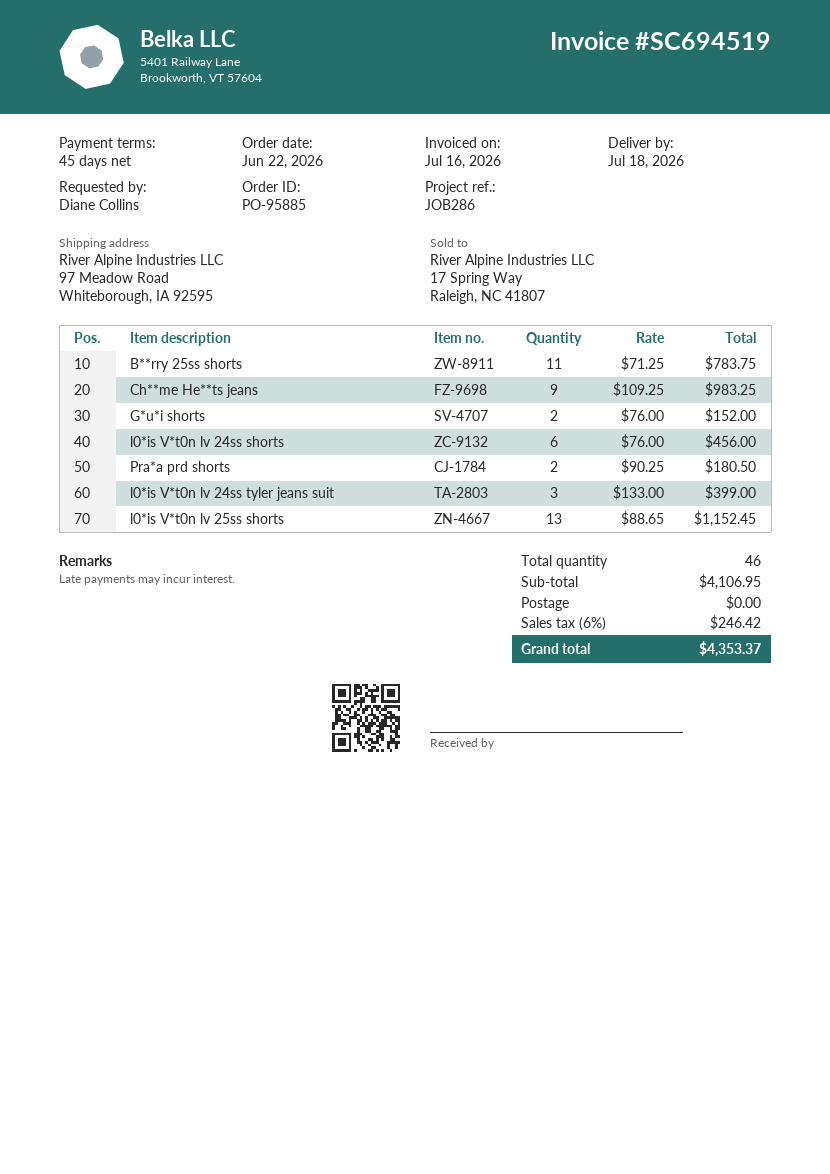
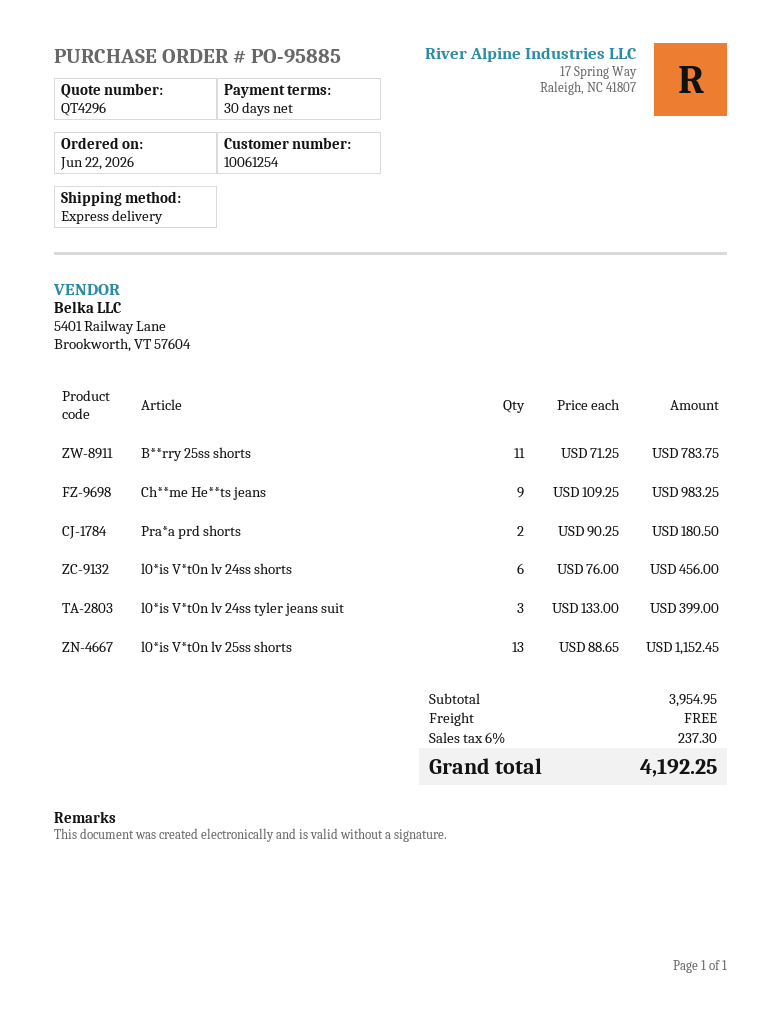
payment terms: 45 days -> 30 days
G*u*i shorts: 2 x 76.00 = 152.00 -> none
subtotal: 4106.95 -> 3954.95
tax: 6% = 246.42 -> 6% = 237.30
total: 4353.37 -> 4192.25

